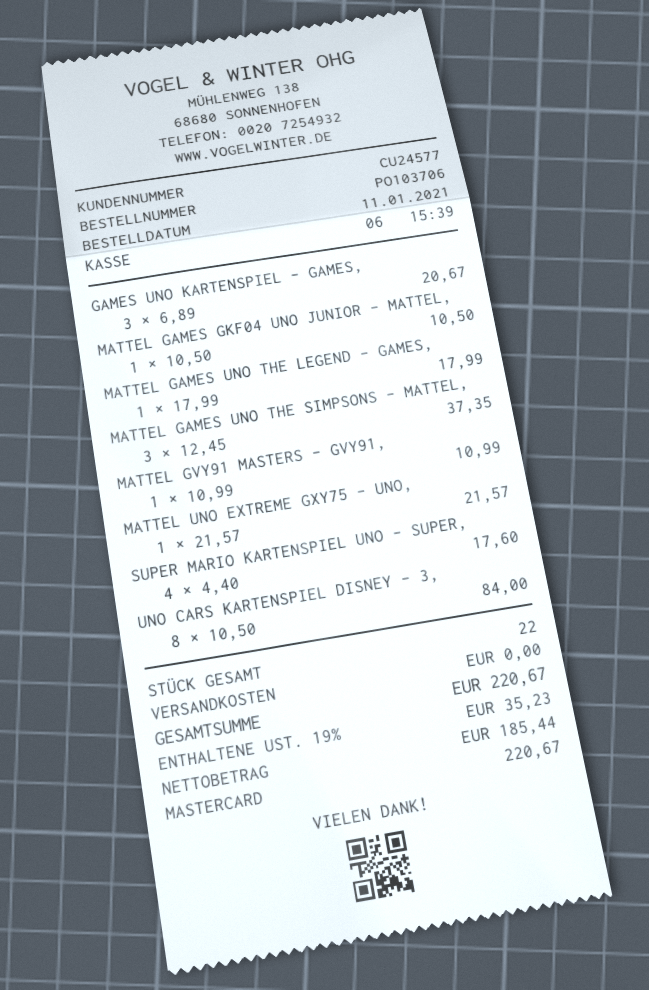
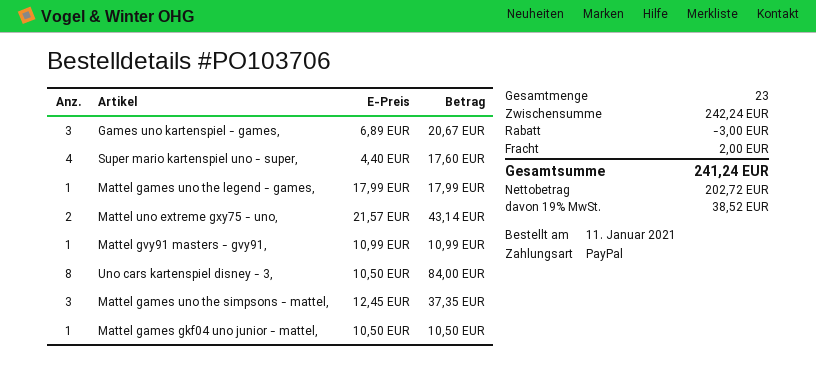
payment method: Mastercard -> PayPal
MATTEL UNO EXTREME GXY75 - UNO,: 1 x 21.57 = 21.57 -> 2 x 21.57 = 43.14
total quantity: 22 -> 23
discount: none -> 3.00
shipping: 0.00 -> 2.00
net: 185.44 -> 202.72
tax: 19% = 35.23 -> 19% = 38.52
total: 220.67 -> 241.24

